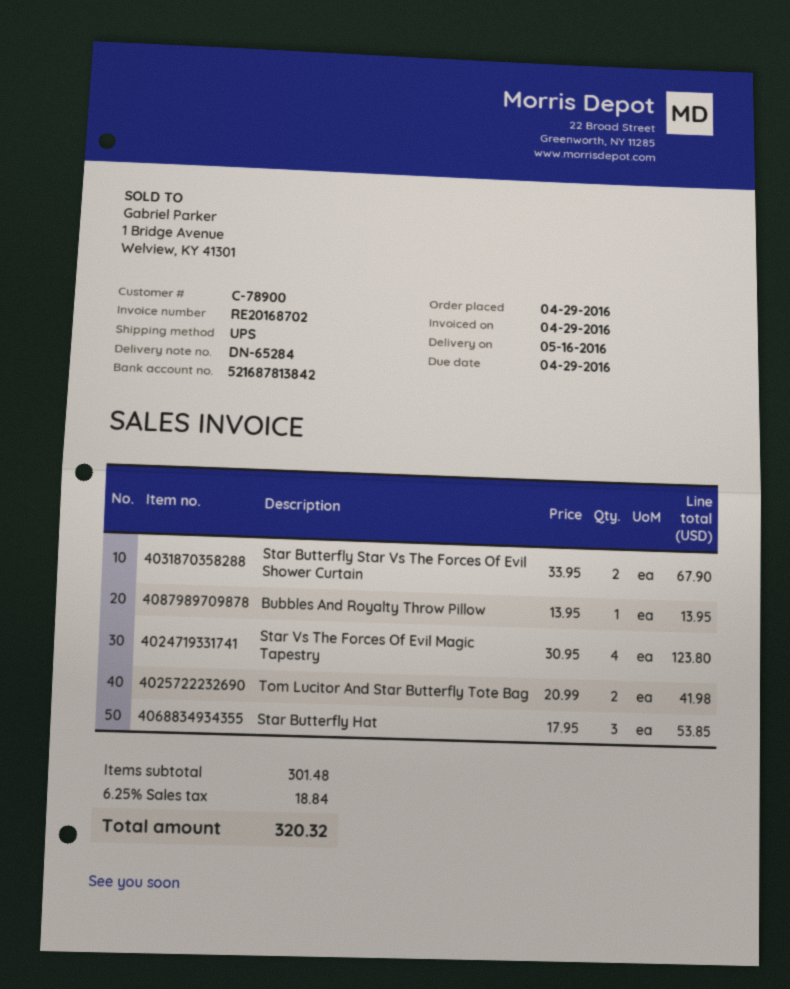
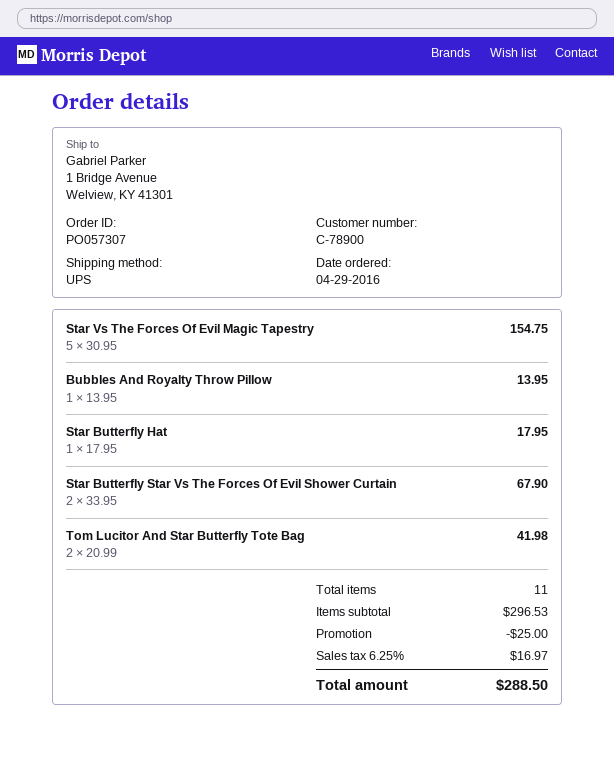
Star Vs The Forces Of Evil Magic Tapestry: 4 x 30.95 = 123.80 -> 5 x 30.95 = 154.75
Star Butterfly Hat: 3 x 17.95 = 53.85 -> 1 x 17.95 = 17.95
subtotal: 301.48 -> 296.53
discount: none -> 25.00
tax: 6.25% = 18.84 -> 6.25% = 16.97
total: 320.32 -> 288.50

